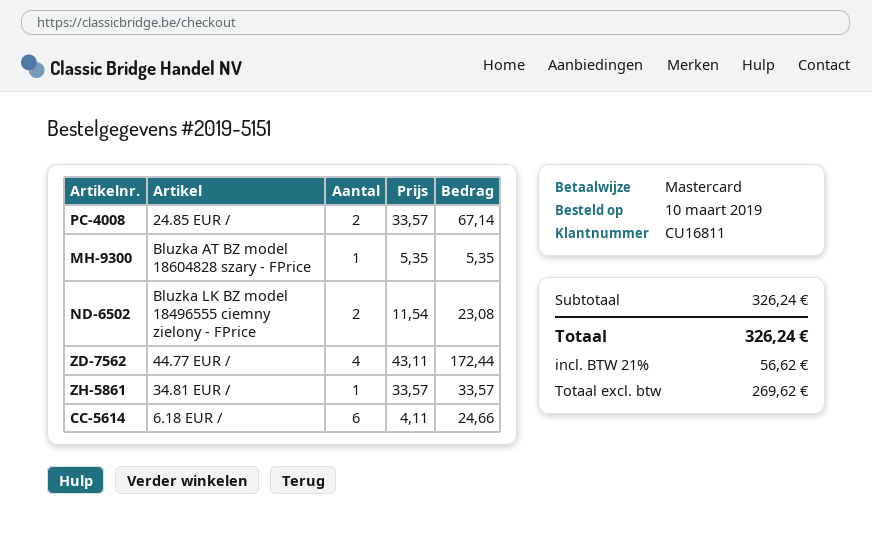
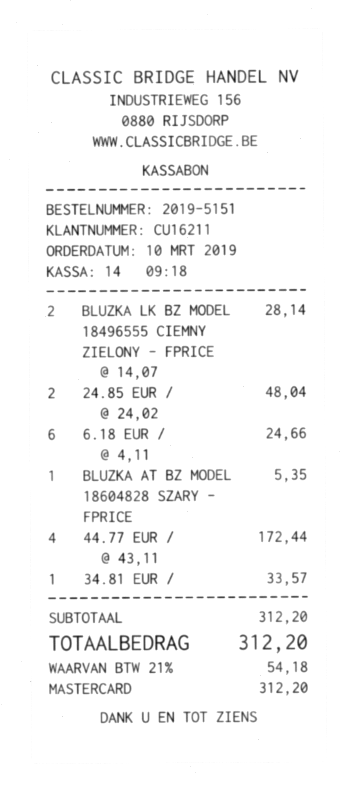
customer number: CU16811 -> CU16211
24.85 EUR /: 2 x 33.57 = 67.14 -> 2 x 24.02 = 48.04
Bluzka LK BZ model 18496555 ciemny zielony - FPrice: 2 x 11.54 = 23.08 -> 2 x 14.07 = 28.14
subtotal: 326.24 -> 312.20
tax: 21% = 56.62 -> 21% = 54.18
total: 326.24 -> 312.20

